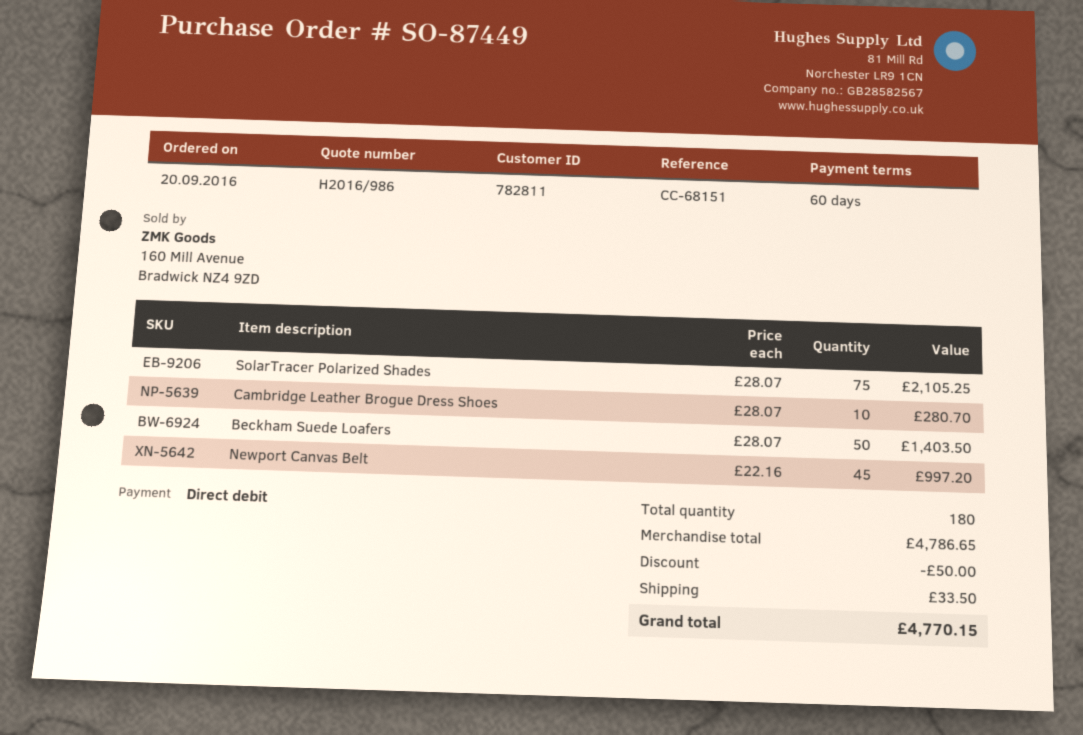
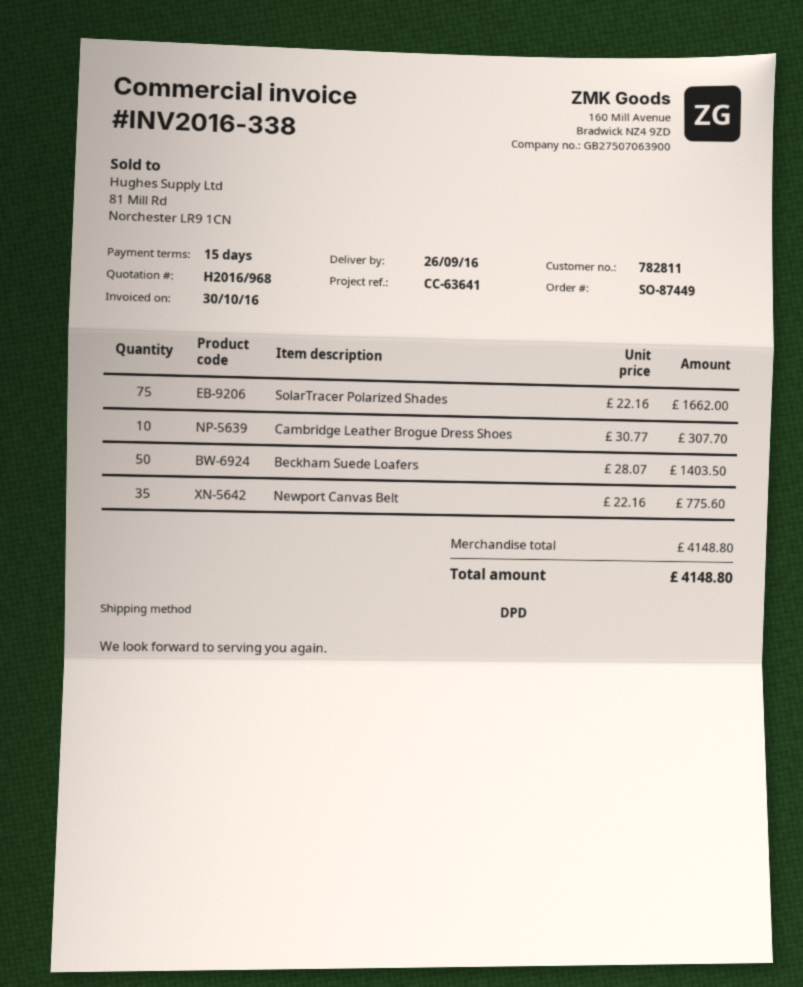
quote number: H2016/986 -> H2016/968
payment terms: 60 days -> 15 days
reference: CC-68151 -> CC-63641
SolarTracer Polarized Shades: 75 x 28.07 = 2105.25 -> 75 x 22.16 = 1662.00
Cambridge Leather Brogue Dress Shoes: 10 x 28.07 = 280.70 -> 10 x 30.77 = 307.70
Newport Canvas Belt: 45 x 22.16 = 997.20 -> 35 x 22.16 = 775.60
subtotal: 4786.65 -> 4148.80
discount: 50.00 -> none
shipping: 33.50 -> none
total: 4770.15 -> 4148.80

